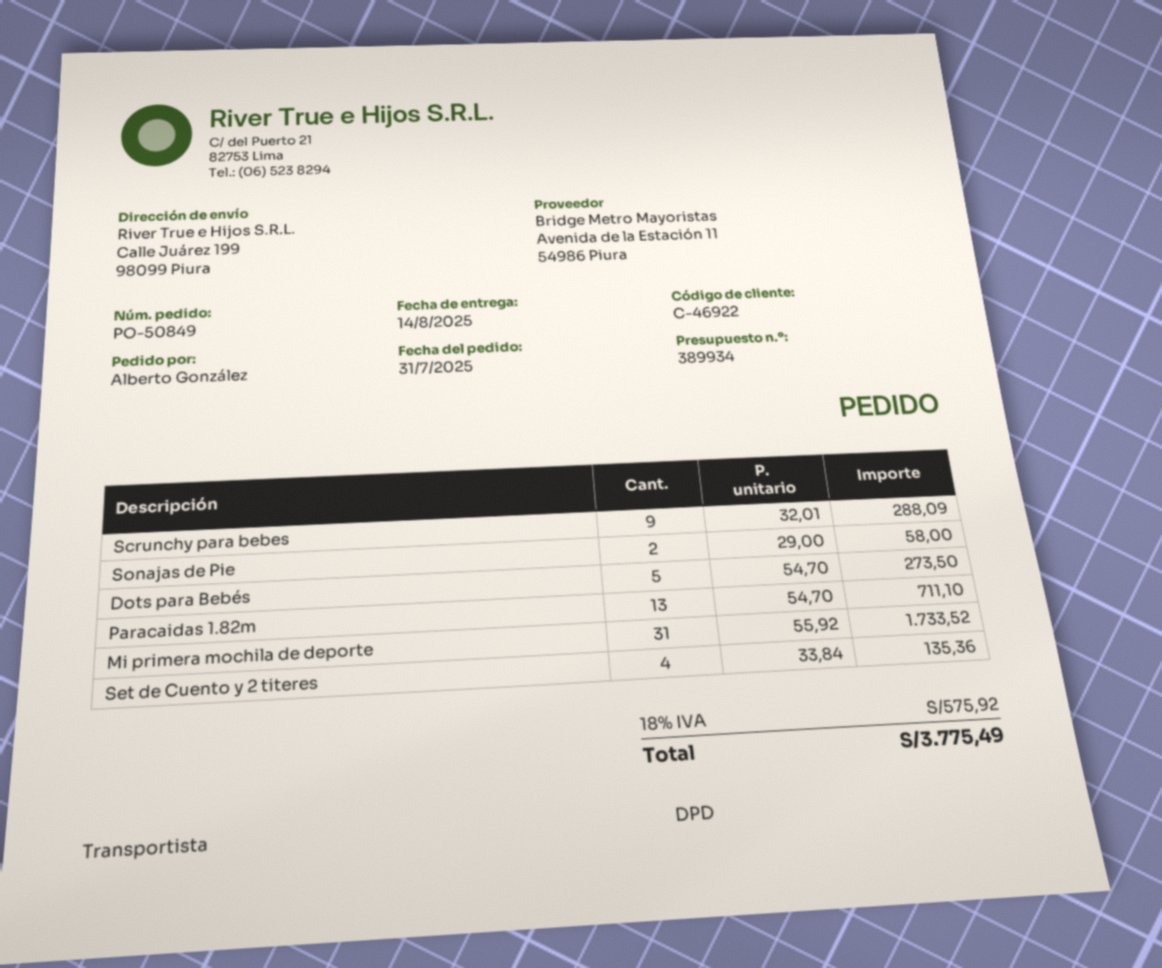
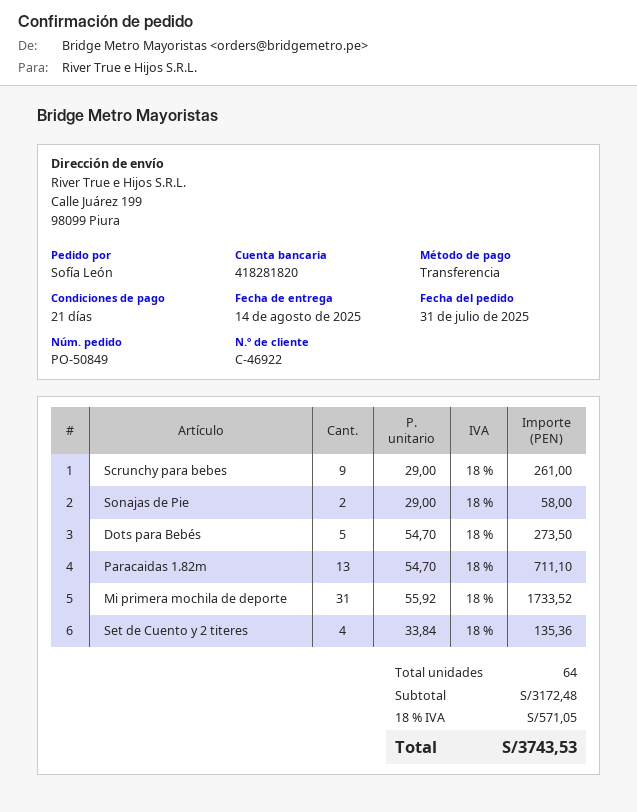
ordered by: Alberto González -> Sofía León
Scrunchy para bebes: 9 x 32.01 = 288.09 -> 9 x 29.00 = 261.00
tax: 18% = 575.92 -> 18% = 571.05
total: 3775.49 -> 3743.53

